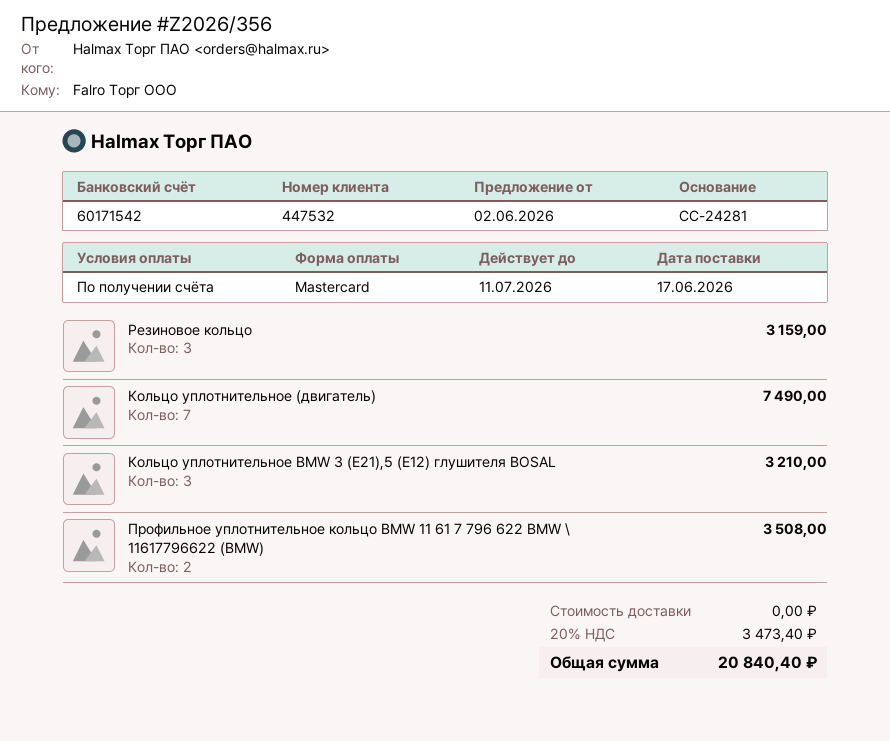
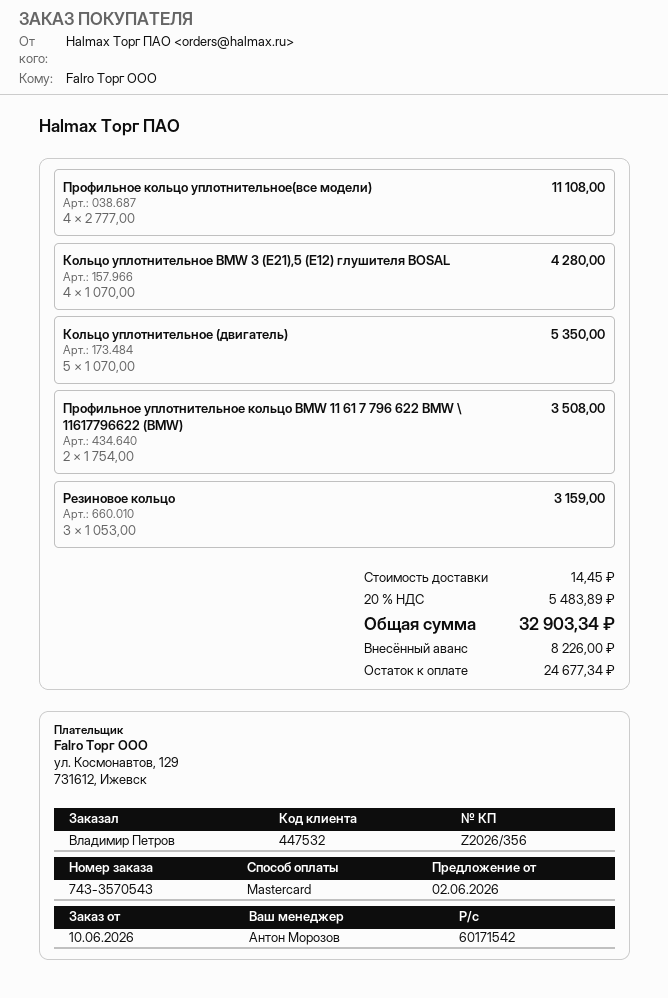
Кольцо уплотнительное (двигатель): 7 for 7490.00 -> 5 for 5350.00
Кольцо уплотнительное BMW 3 (E21),5 (E12) глушителя BOSAL: 3 for 3210.00 -> 4 for 4280.00
Профильное кольцо уплотнительное(все модели): none -> 4 for 11108.00
shipping: 0.00 -> 14.45
tax: 20% = 3473.40 -> 20% = 5483.89
total: 20840.40 -> 32903.34

